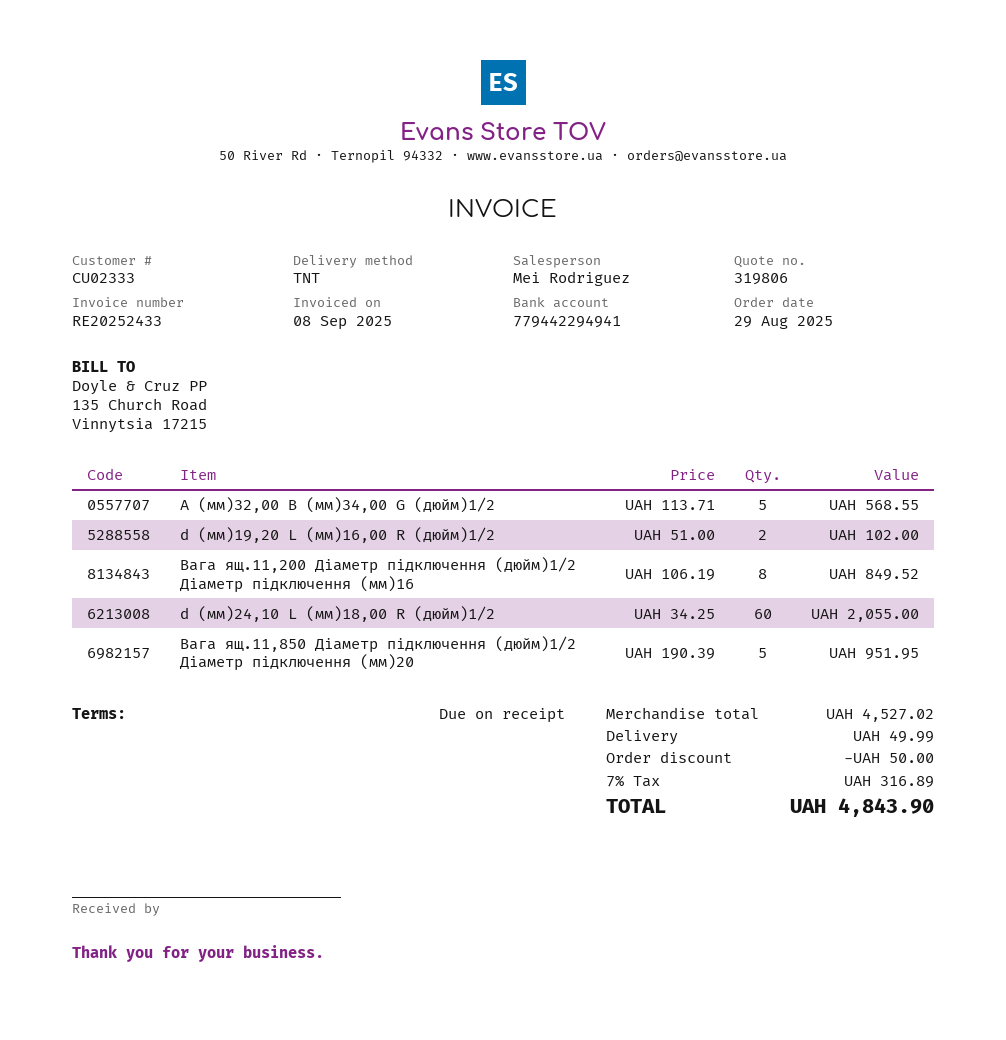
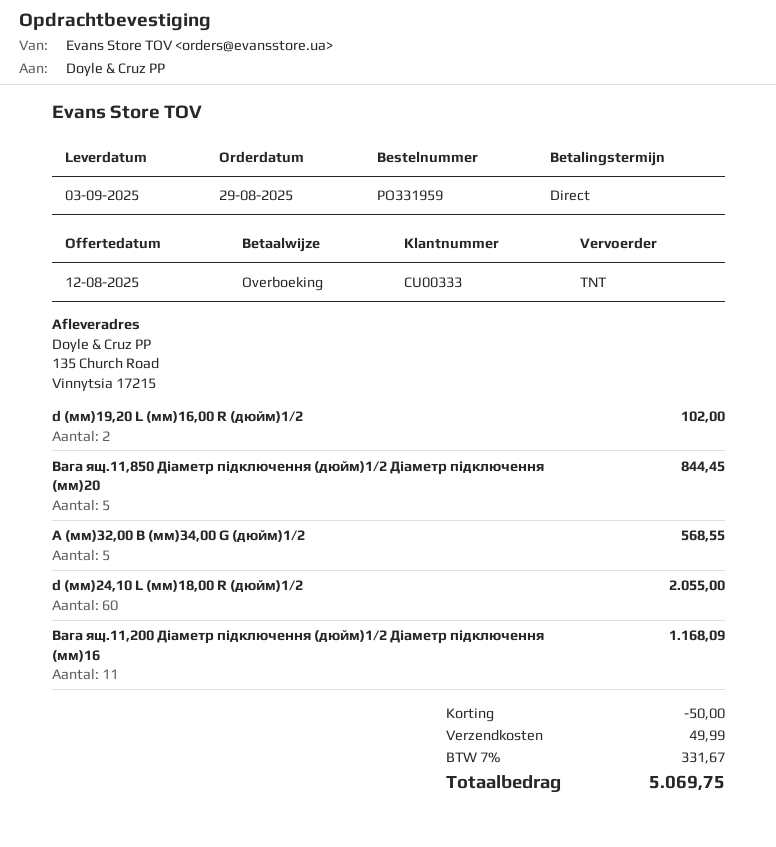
customer number: CU02333 -> CU00333
Вага ящ.11,200 Діаметр підключення (дюйм)1/2 Діаметр підключення (мм)16: 8 for 849.52 -> 11 for 1168.09
Вага ящ.11,850 Діаметр підключення (дюйм)1/2 Діаметр підключення (мм)20: 5 for 951.95 -> 5 for 844.45
tax: 7% = 316.89 -> 7% = 331.67
total: 4843.90 -> 5069.75

